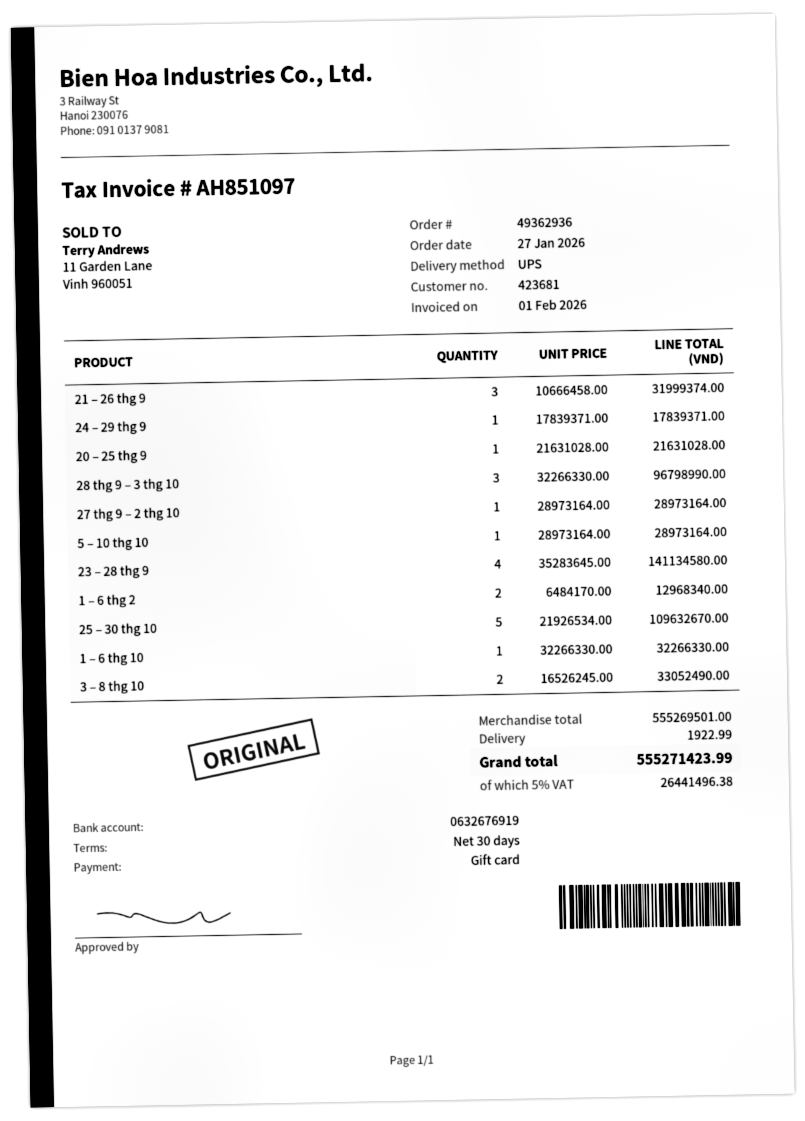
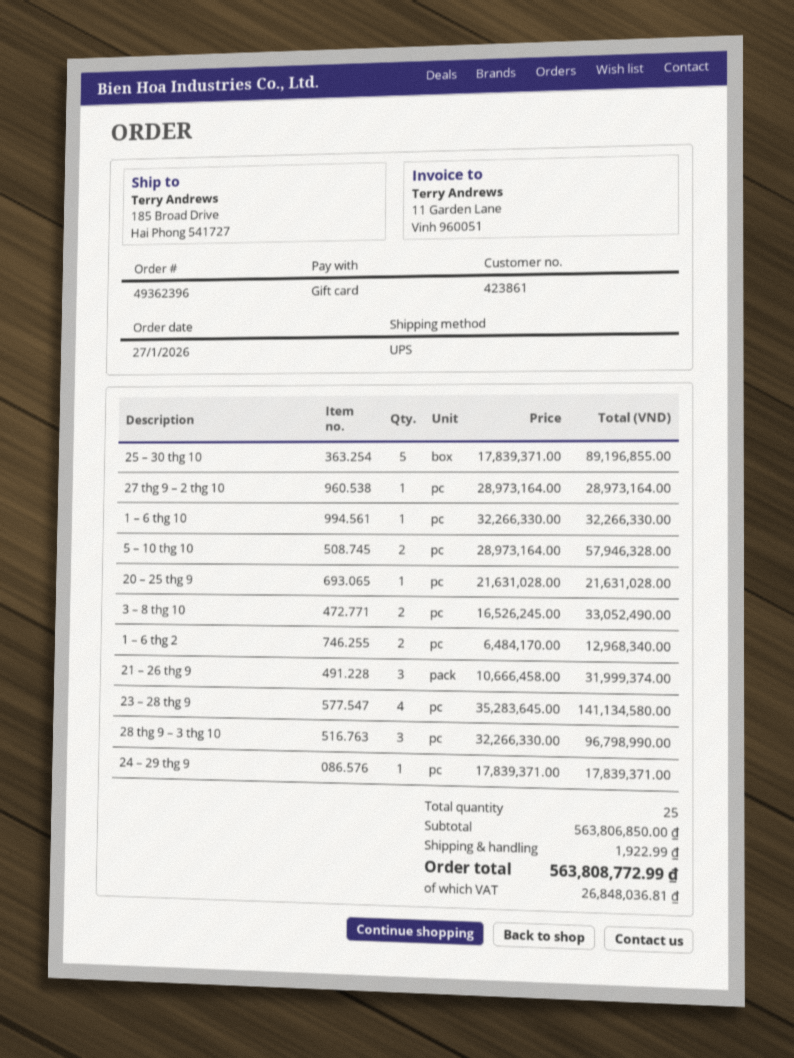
order number: 49362936 -> 49362396
customer number: 423681 -> 423861
5 – 10 thg 10: 1 x 28973164.00 = 28973164.00 -> 2 x 28973164.00 = 57946328.00
25 – 30 thg 10: 5 x 21926534.00 = 109632670.00 -> 5 x 17839371.00 = 89196855.00
subtotal: 555269501.00 -> 563806850.00
tax: 26441496.38 -> 26848036.81
total: 555271423.99 -> 563808772.99

